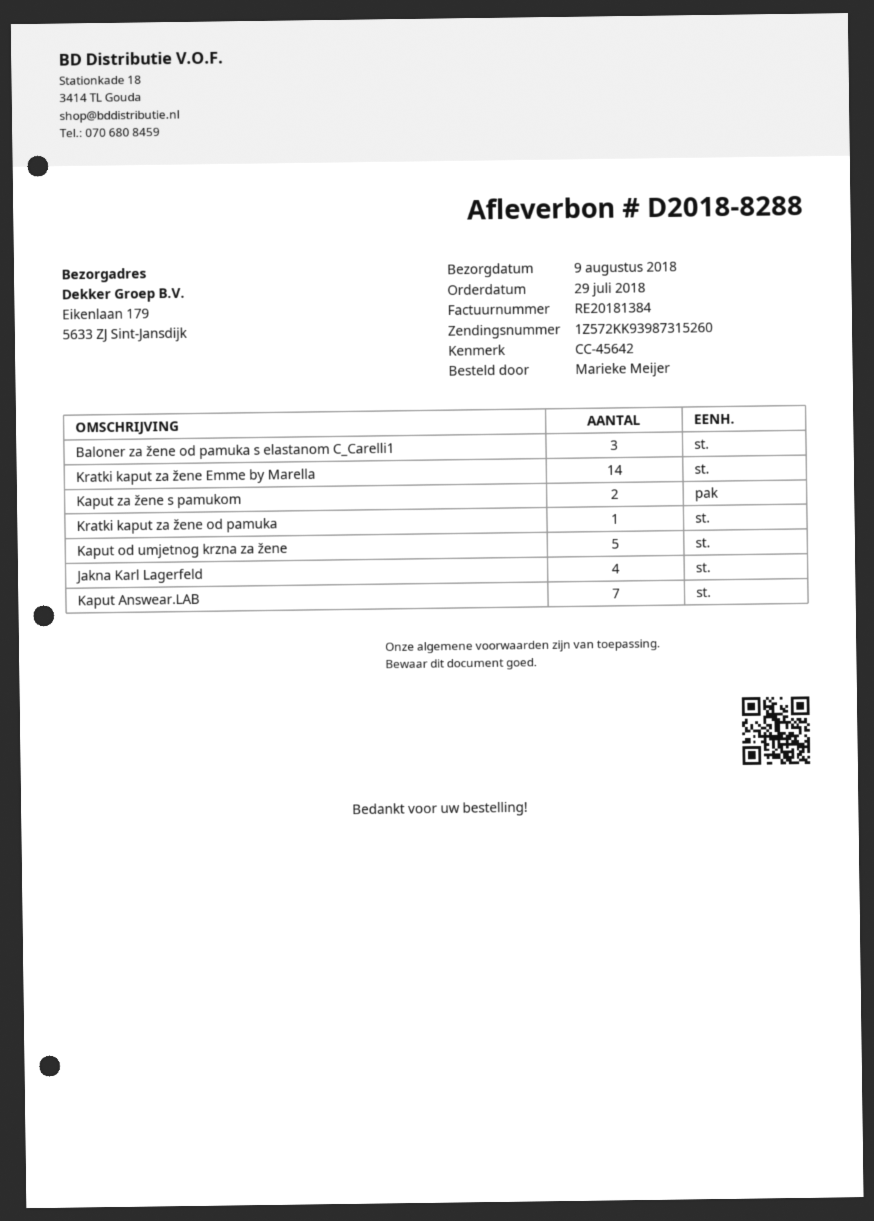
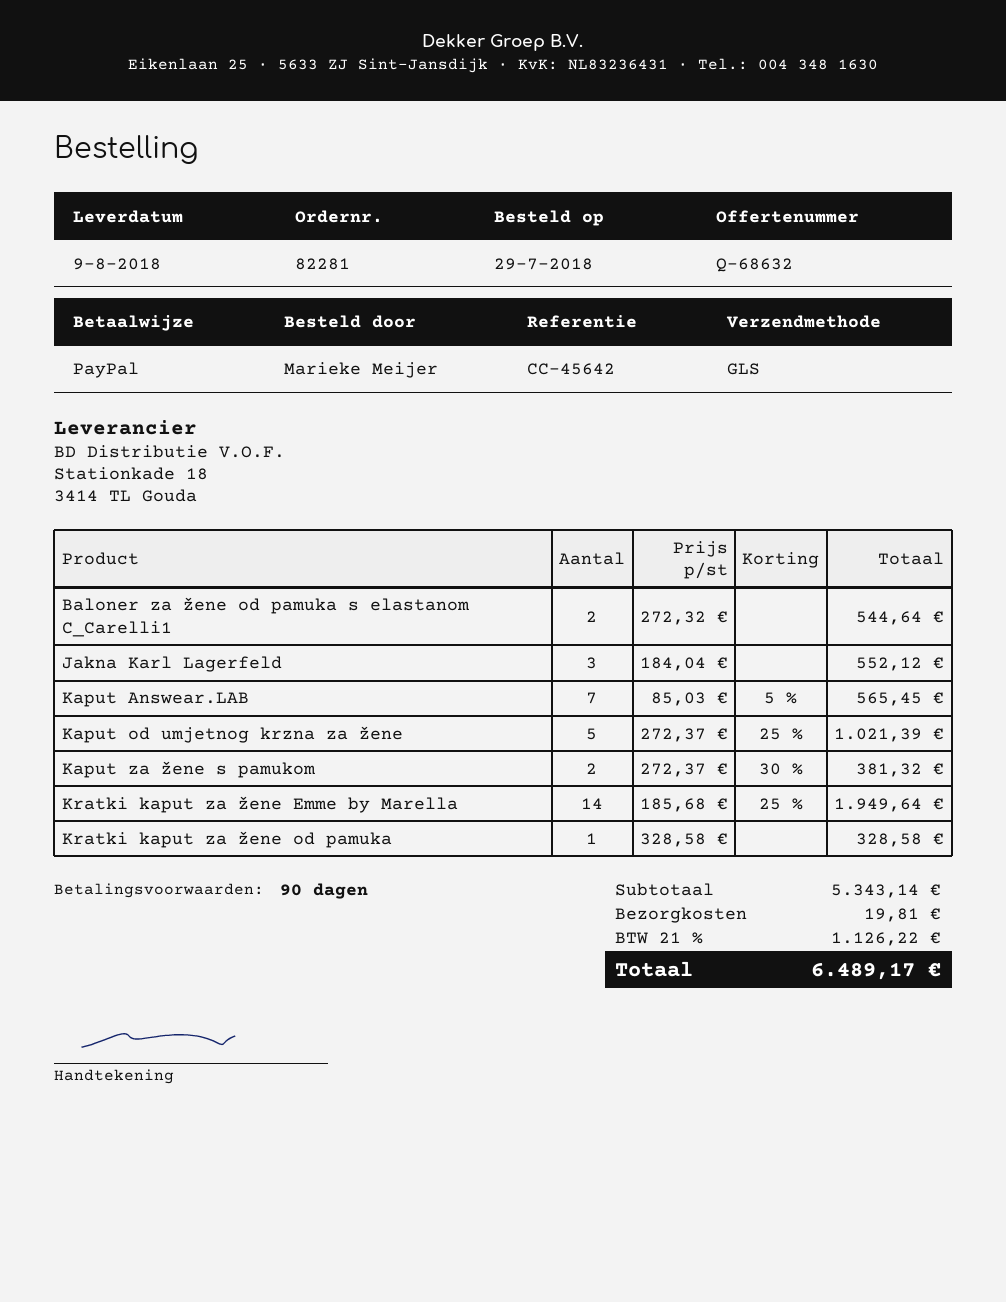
Baloner za žene od pamuka s elastanom C_Carelli1: 3 -> 2
Jakna Karl Lagerfeld: 4 -> 3

